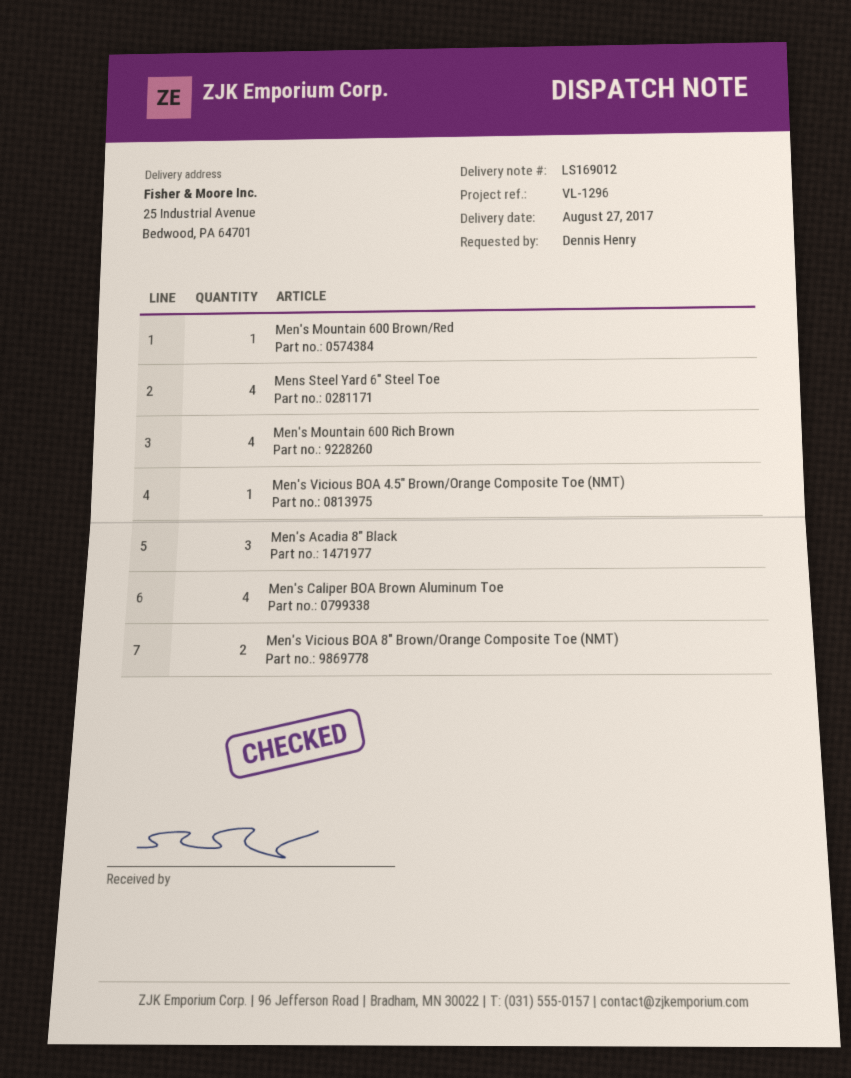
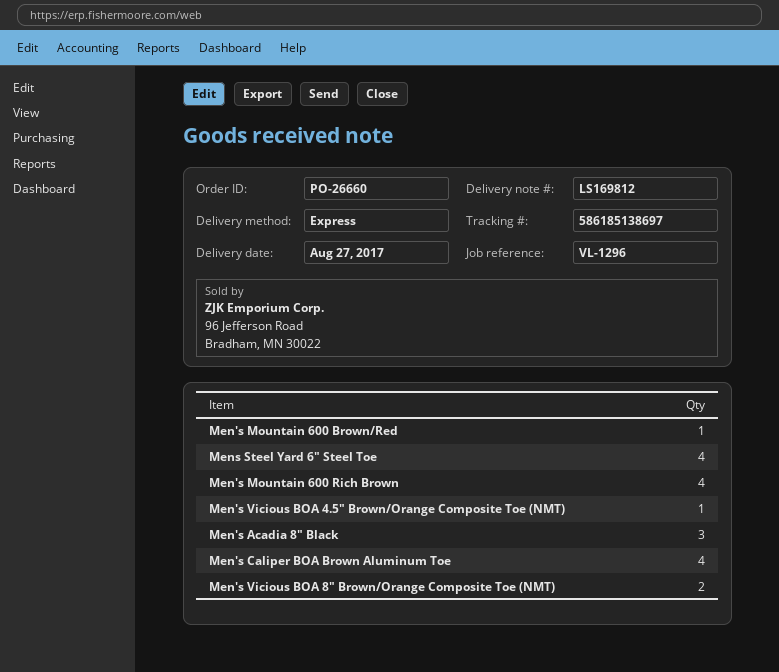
delivery note number: LS169012 -> LS169812

